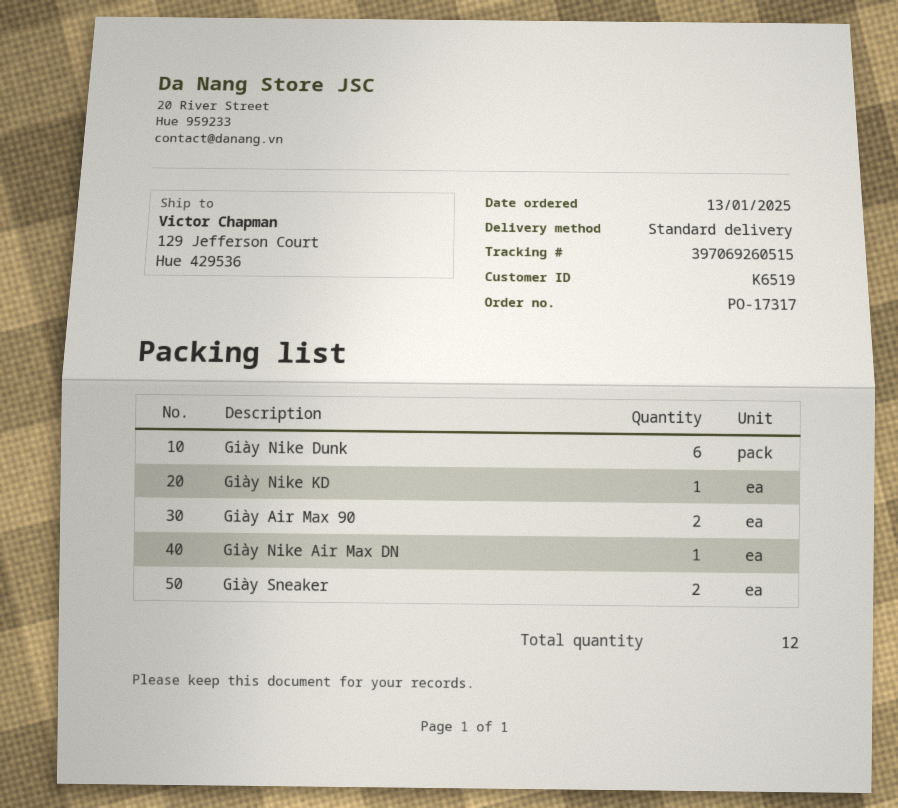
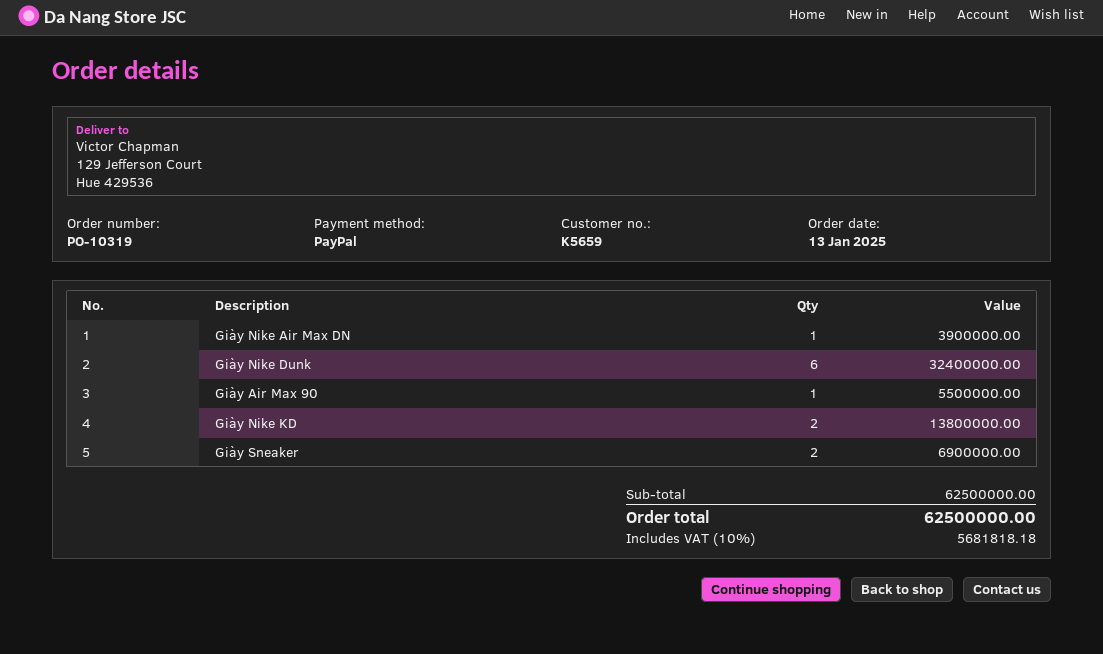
order number: PO-17317 -> PO-10319
customer number: K6519 -> K5659
Giày Nike KD: 1 -> 2
Giày Air Max 90: 2 -> 1

